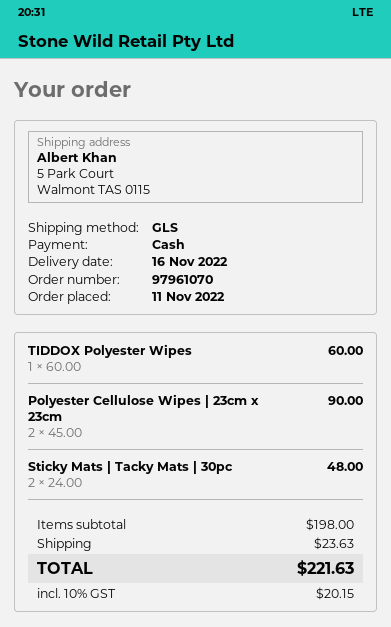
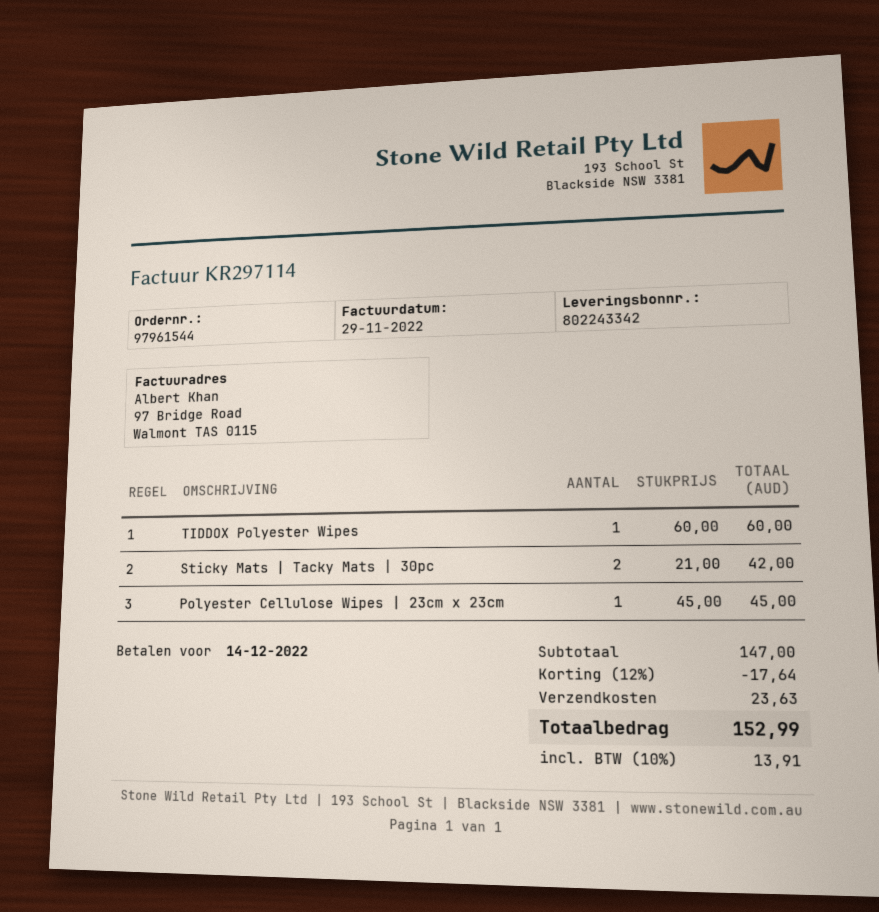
order number: 97961070 -> 97961544
Polyester Cellulose Wipes | 23cm x 23cm: 2 x 45.00 = 90.00 -> 1 x 45.00 = 45.00
Sticky Mats | Tacky Mats | 30pc: 2 x 24.00 = 48.00 -> 2 x 21.00 = 42.00
subtotal: 198.00 -> 147.00
discount: none -> 12% = 17.64
tax: 10% = 20.15 -> 10% = 13.91
total: 221.63 -> 152.99

